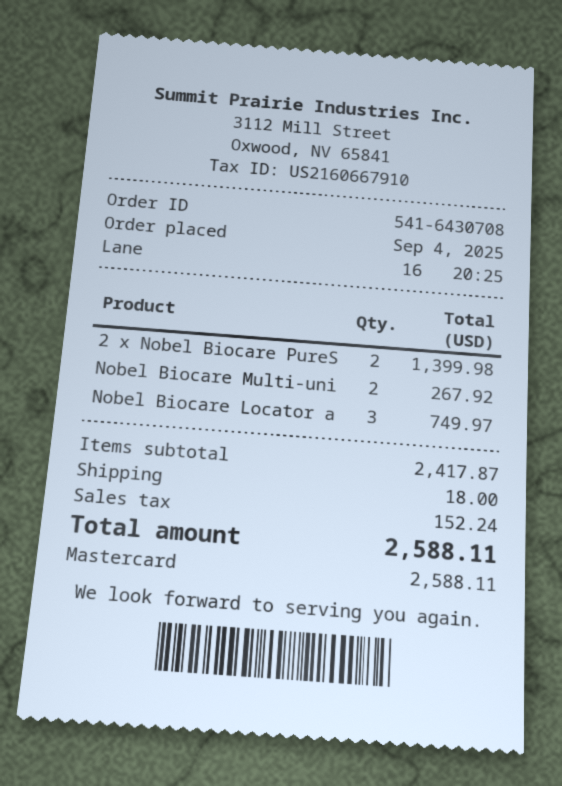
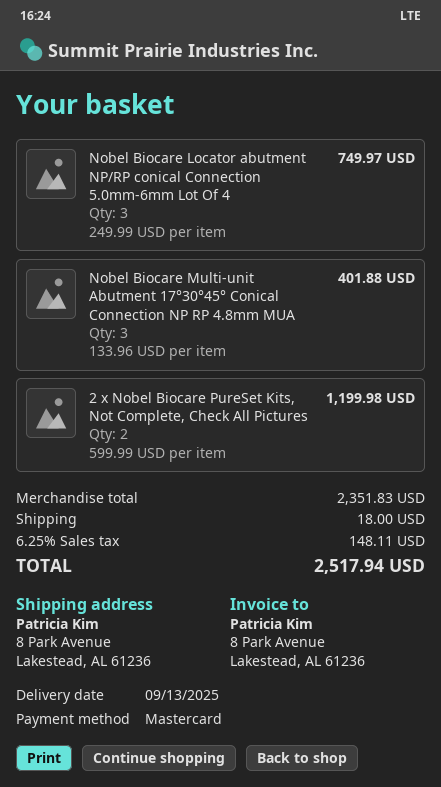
2 x Nobel Biocare PureS: 2 for 1399.98 -> 2 for 1199.98
Nobel Biocare Multi-uni: 2 for 267.92 -> 3 for 401.88
subtotal: 2417.87 -> 2351.83
tax: 152.24 -> 148.11
total: 2588.11 -> 2517.94

